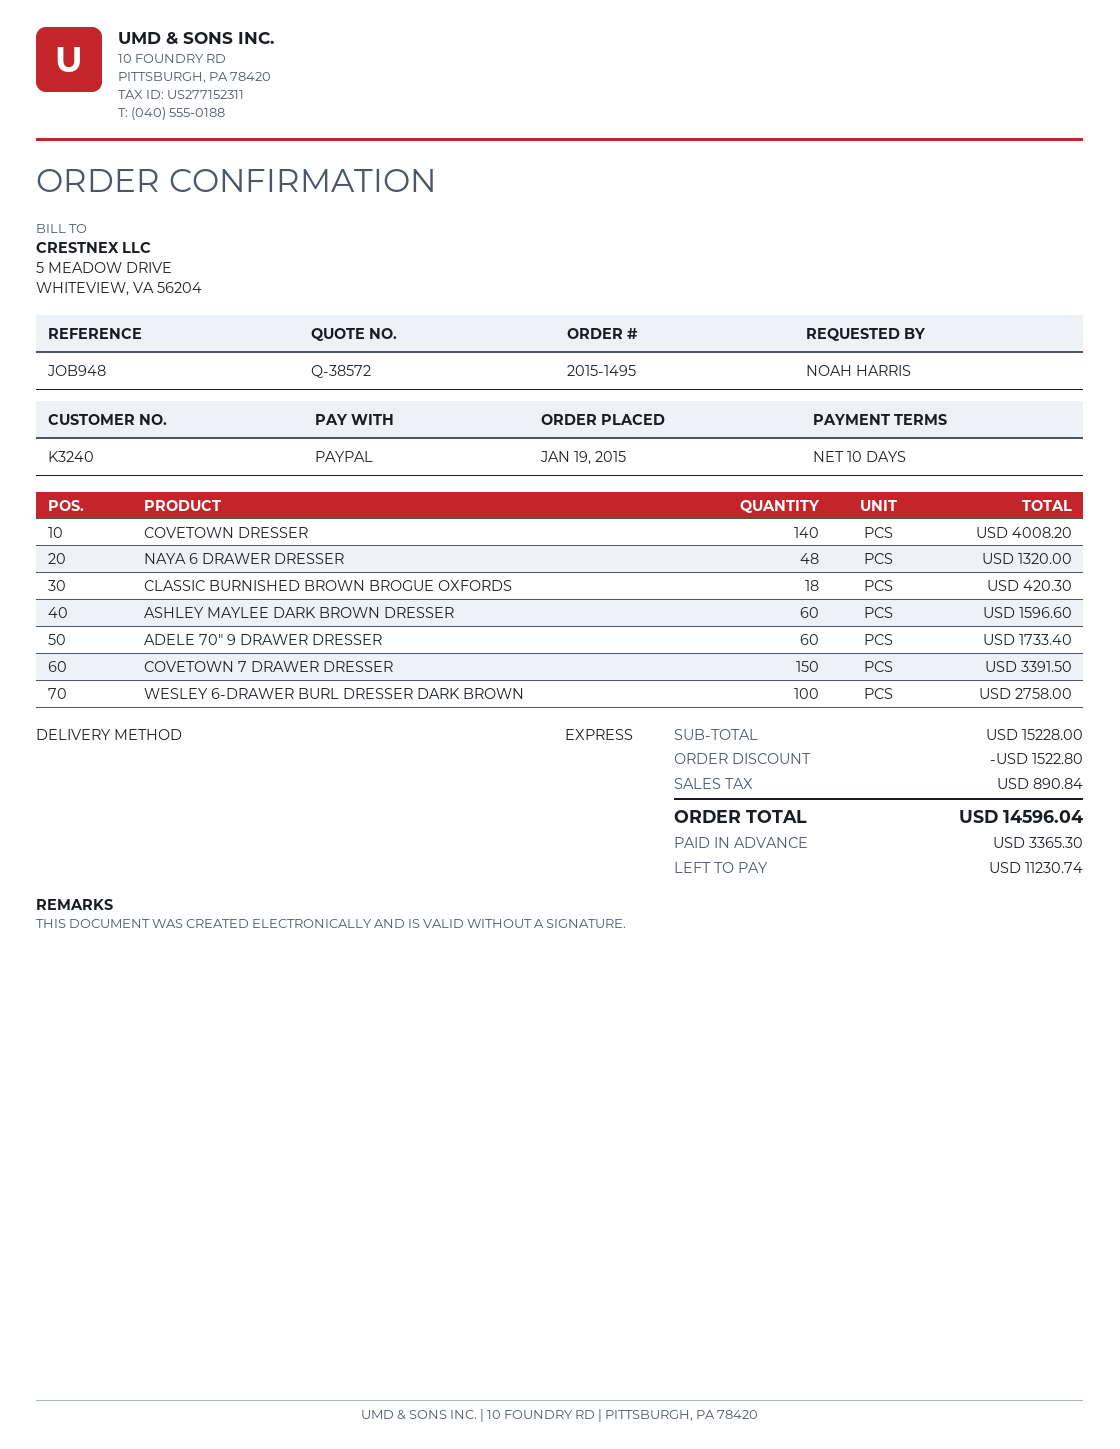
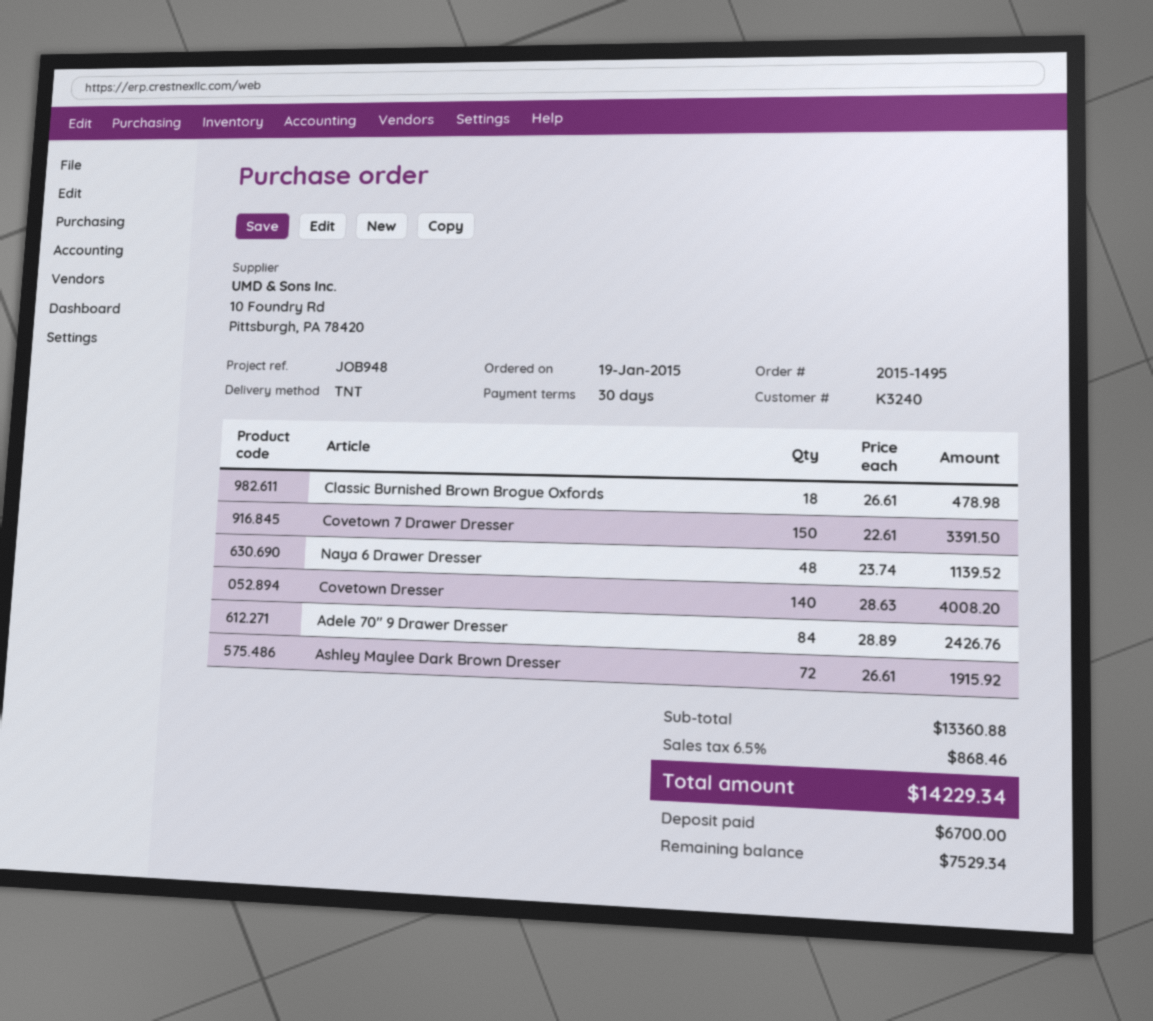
payment terms: 10 days -> 30 days
shipping method: express -> TNT
NAYA 6 DRAWER DRESSER: 48 for 1320.00 -> 48 for 1139.52
CLASSIC BURNISHED BROWN BROGUE OXFORDS: 18 for 420.30 -> 18 for 478.98
ASHLEY MAYLEE DARK BROWN DRESSER: 60 for 1596.60 -> 72 for 1915.92
ADELE 70" 9 DRAWER DRESSER: 60 for 1733.40 -> 84 for 2426.76
WESLEY 6-DRAWER BURL DRESSER DARK BROWN: 100 for 2758.00 -> none
subtotal: 15228.00 -> 13360.88
discount: 1522.80 -> none
tax: 890.84 -> 868.46
total: 14596.04 -> 14229.34
deposit: 3365.30 -> 6700.00
balance: 11230.74 -> 7529.34

